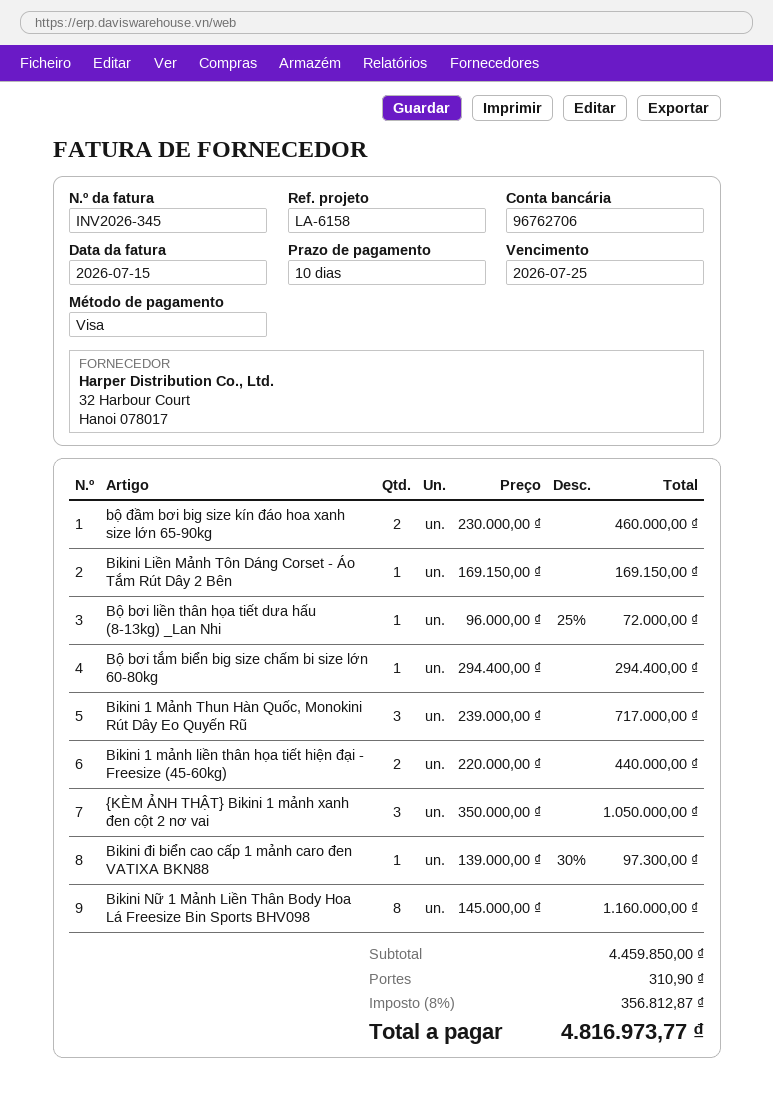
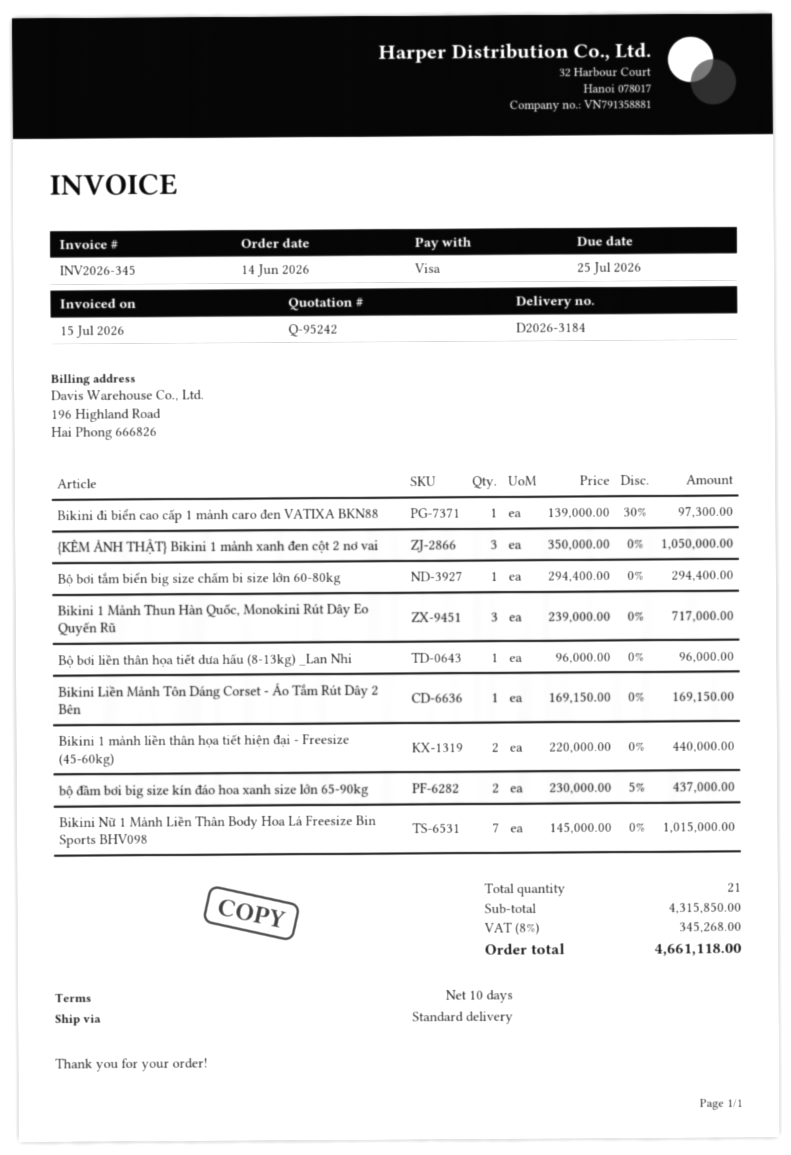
bộ đầm bơi big size kín đáo hoa xanh size lớn 65-90kg: 2 x 230000.00 = 460000.00 -> 2 x 230000.00 - 5% = 437000.00
Bộ bơi liền thân họa tiết dưa hấu (8-13kg) _Lan Nhi: 1 x 96000.00 - 25% = 72000.00 -> 1 x 96000.00 = 96000.00
Bikini Nữ 1 Mảnh Liền Thân Body Hoa Lá Freesize Bin Sports BHV098: 8 x 145000.00 = 1160000.00 -> 7 x 145000.00 = 1015000.00
subtotal: 4459850.00 -> 4315850.00
shipping: 310.90 -> none
tax: 8% = 356812.87 -> 8% = 345268.00
total: 4816973.77 -> 4661118.00

